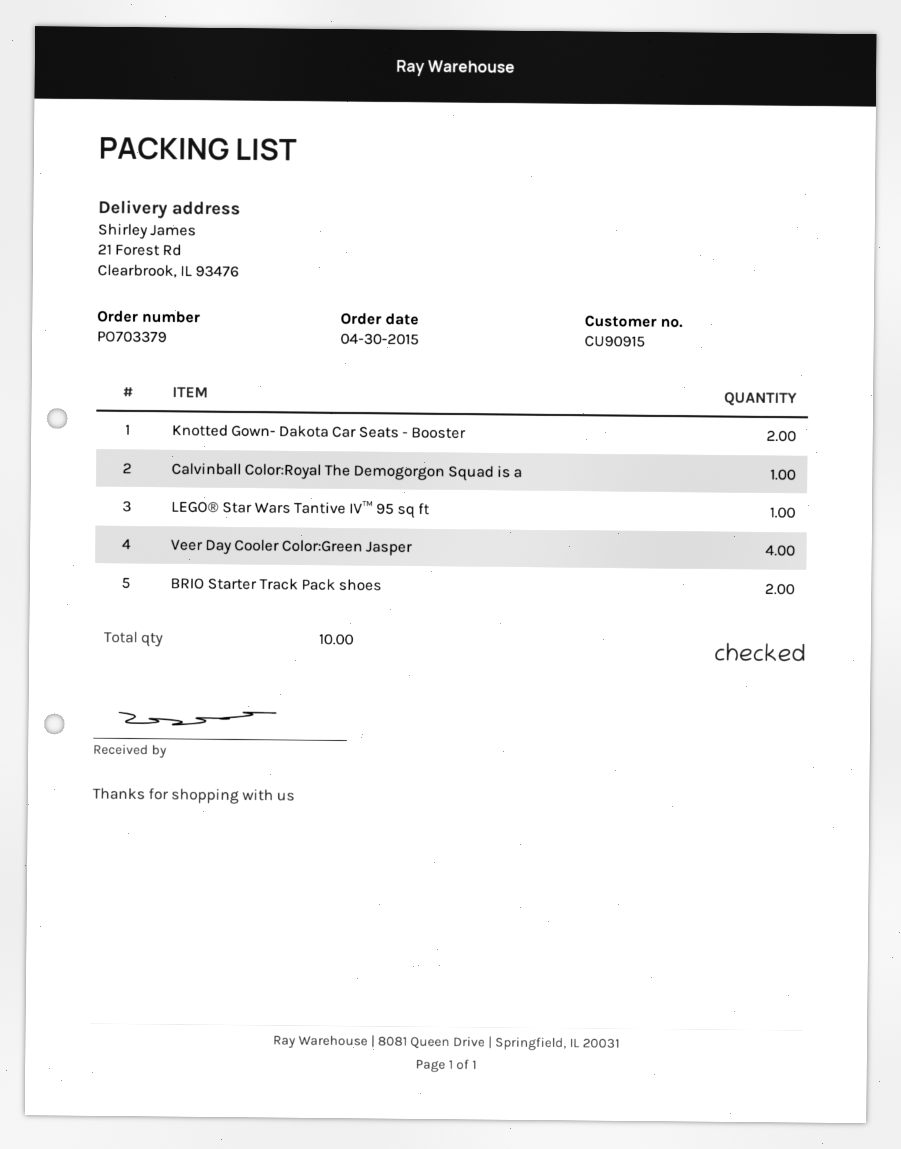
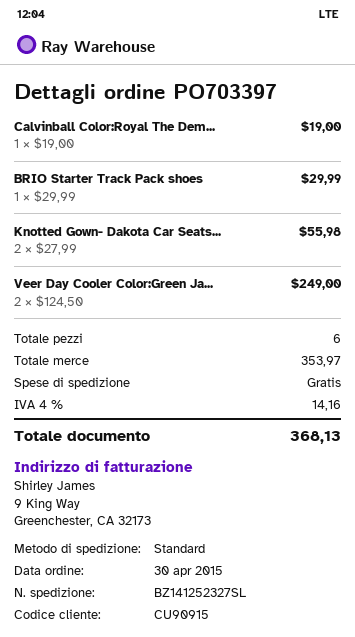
order number: PO703379 -> PO703397
LEGO® Star Wars Tantive IV™ 95 sq ft: 1 -> none
Veer Day Cooler Color:Green Jasper: 4 -> 2
BRIO Starter Track Pack shoes: 2 -> 1
total quantity: 10 -> 6

